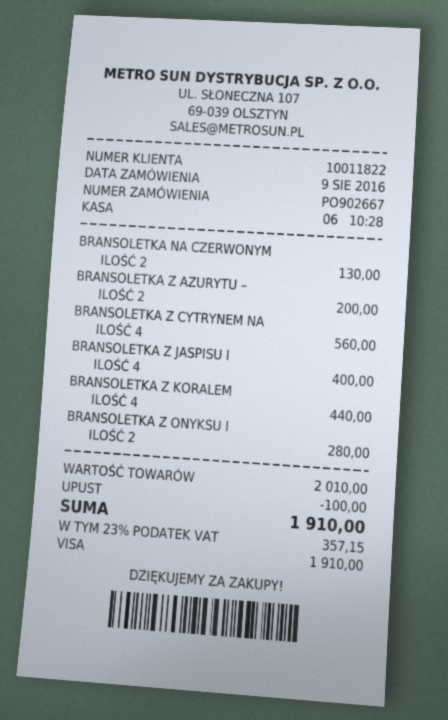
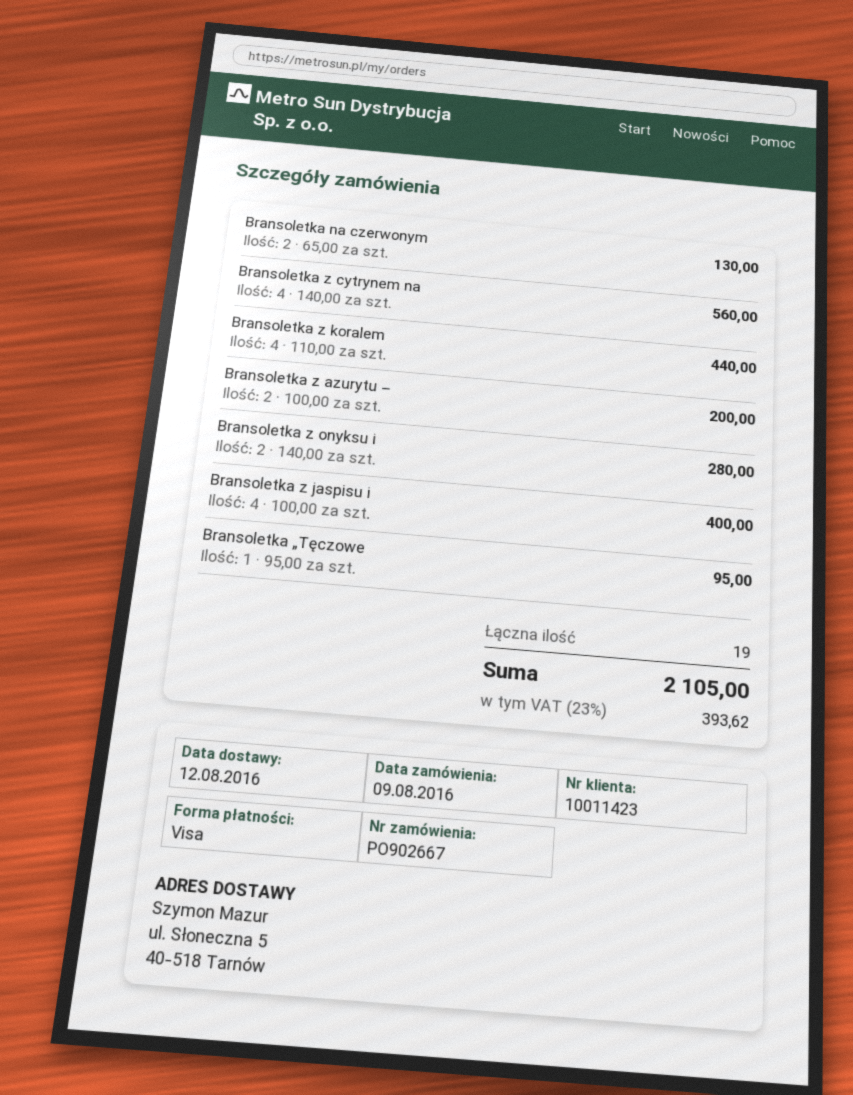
customer number: 10011822 -> 10011423
Bransoletka „Tęczowe: none -> 1 for 95.00
discount: 100.00 -> none
tax: 23% = 357.15 -> 23% = 393.62
total: 1910.00 -> 2105.00

